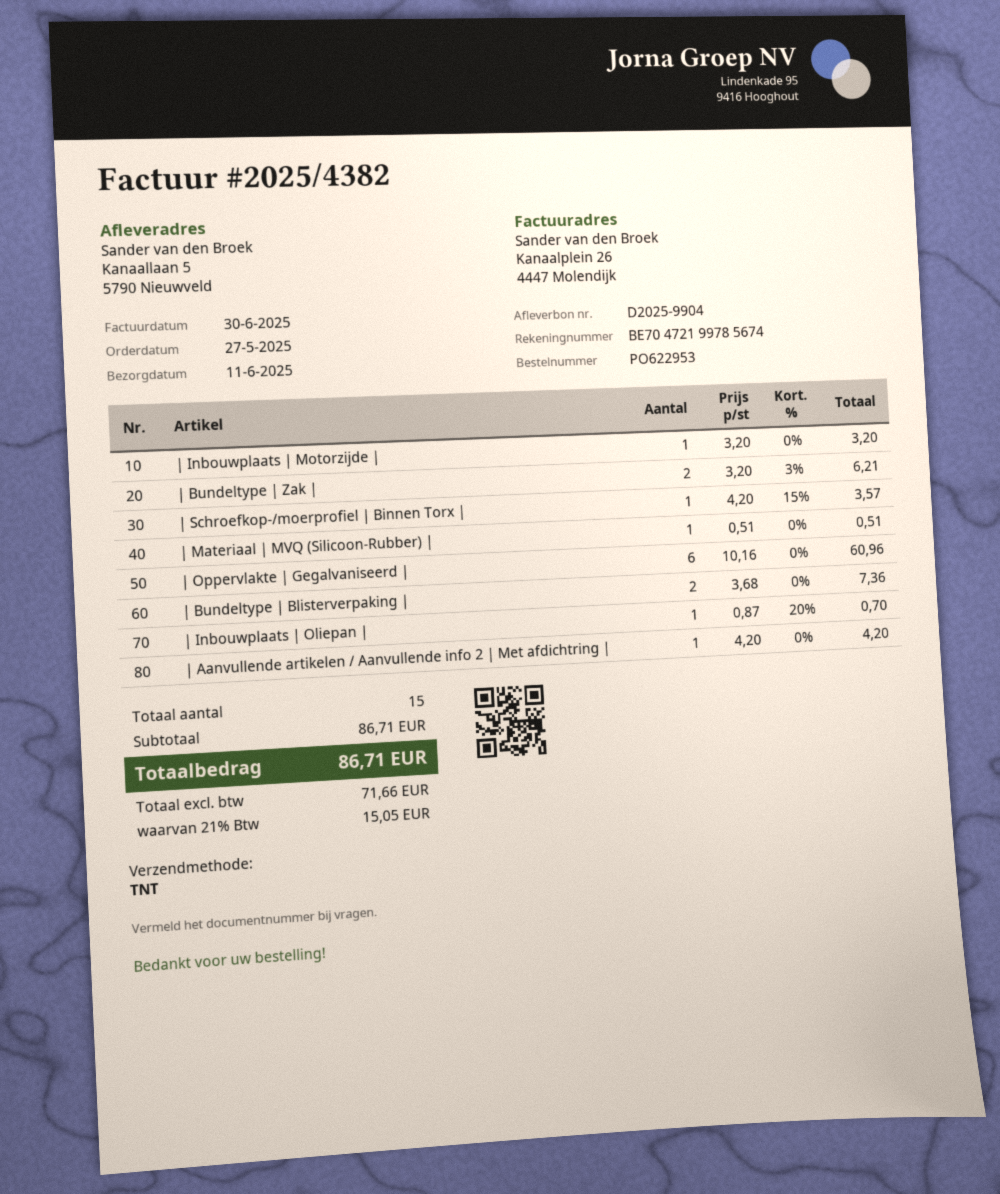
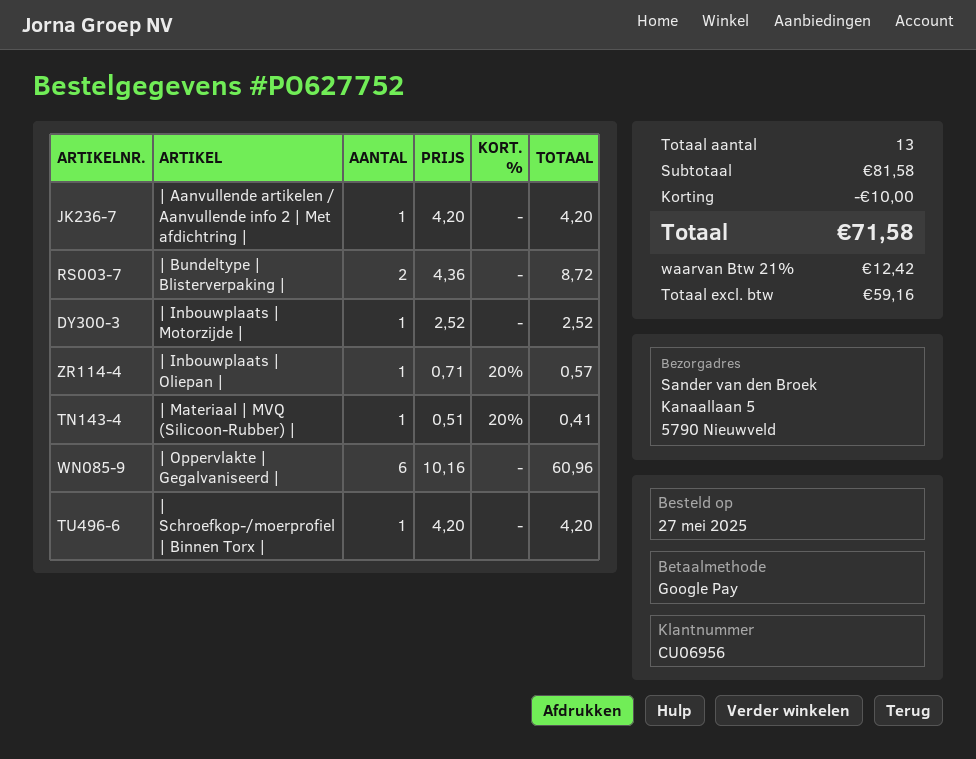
order number: PO622953 -> PO627752
| Inbouwplaats | Motorzijde |: 1 x 3.20 = 3.20 -> 1 x 2.52 = 2.52
| Bundeltype | Zak |: 2 x 3.20 - 3% = 6.21 -> none
| Schroefkop-/moerprofiel | Binnen Torx |: 1 x 4.20 - 15% = 3.57 -> 1 x 4.20 = 4.20
| Materiaal | MVQ (Silicoon-Rubber) |: 1 x 0.51 = 0.51 -> 1 x 0.51 - 20% = 0.41
| Bundeltype | Blisterverpaking |: 2 x 3.68 = 7.36 -> 2 x 4.36 = 8.72
| Inbouwplaats | Oliepan |: 1 x 0.87 - 20% = 0.70 -> 1 x 0.71 - 20% = 0.57
total quantity: 15 -> 13
subtotal: 86.71 -> 81.58
discount: none -> 10.00
net: 71.66 -> 59.16
tax: 21% = 15.05 -> 21% = 12.42
total: 86.71 -> 71.58

